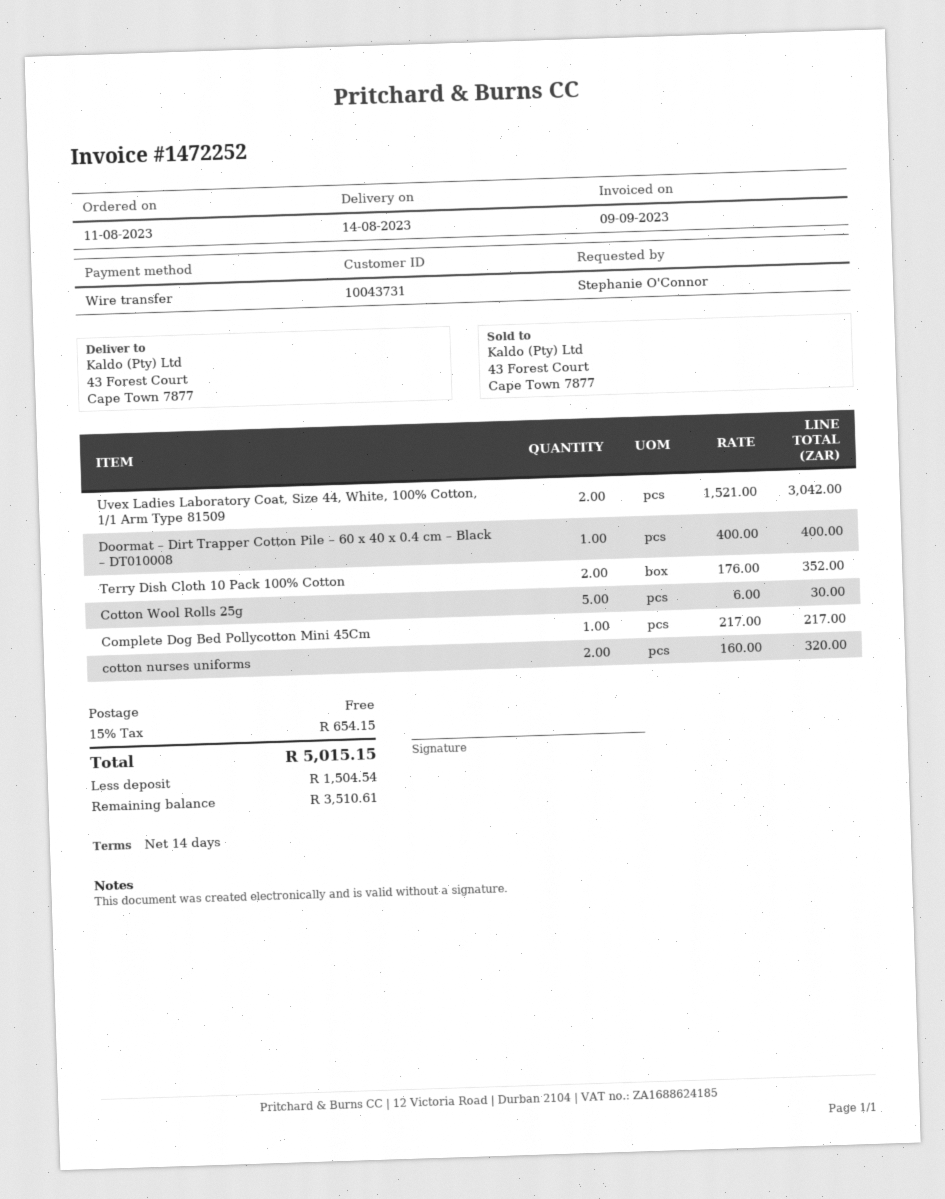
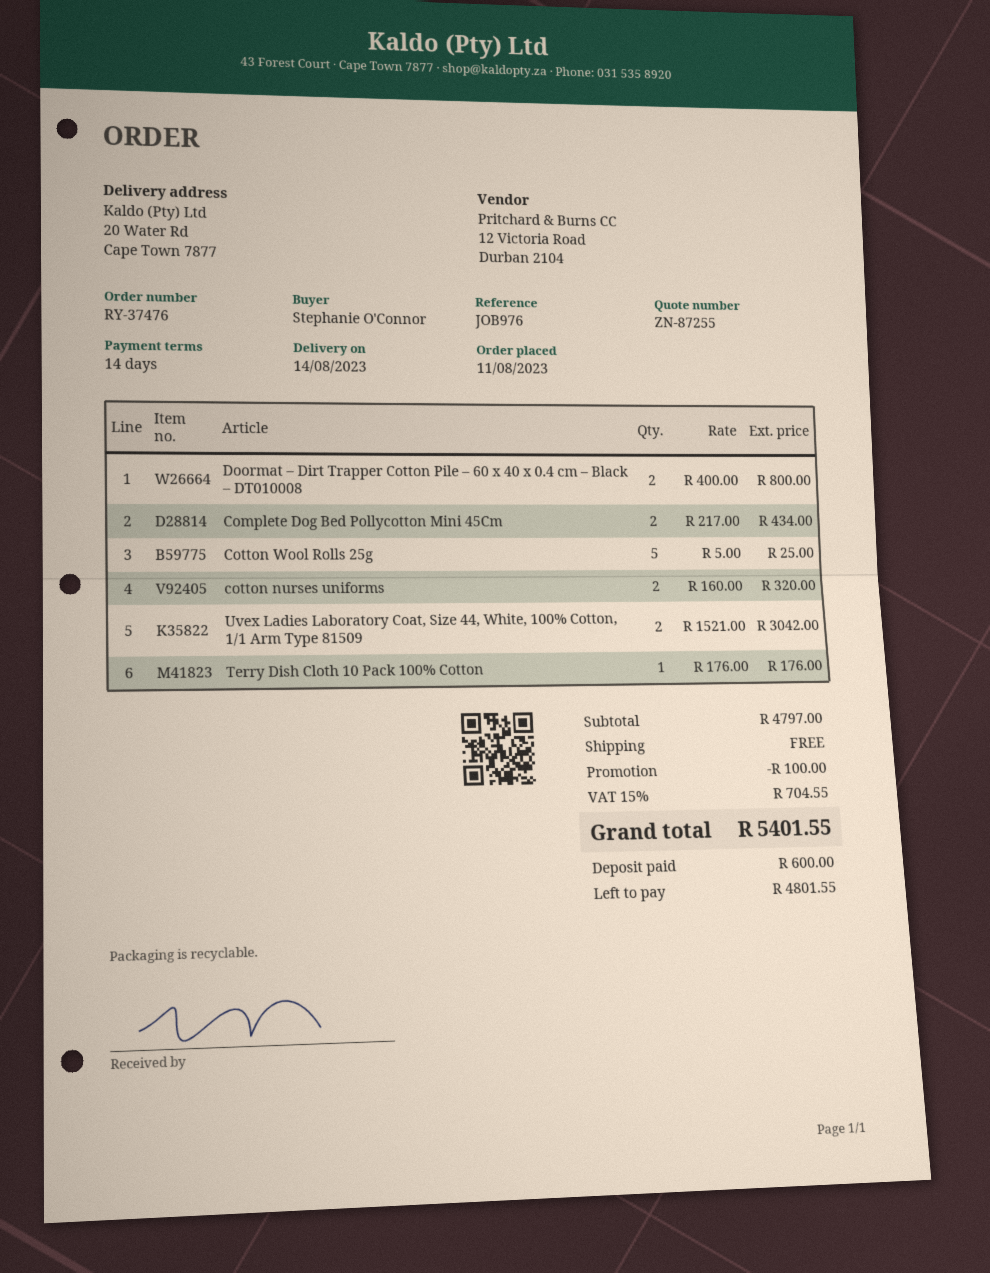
ship to: 43 Forest Court, Cape Town 7877 -> 20 Water Rd, Cape Town 7877
Doormat – Dirt Trapper Cotton Pile – 60 x 40 x 0.4 cm – Black – DT010008: 1 x 400.00 = 400.00 -> 2 x 400.00 = 800.00
Terry Dish Cloth 10 Pack 100% Cotton: 2 x 176.00 = 352.00 -> 1 x 176.00 = 176.00
Cotton Wool Rolls 25g: 5 x 6.00 = 30.00 -> 5 x 5.00 = 25.00
Complete Dog Bed Pollycotton Mini 45Cm: 1 x 217.00 = 217.00 -> 2 x 217.00 = 434.00
discount: none -> 100.00
tax: 15% = 654.15 -> 15% = 704.55
total: 5015.15 -> 5401.55
deposit: 1504.54 -> 600.00
balance: 3510.61 -> 4801.55

